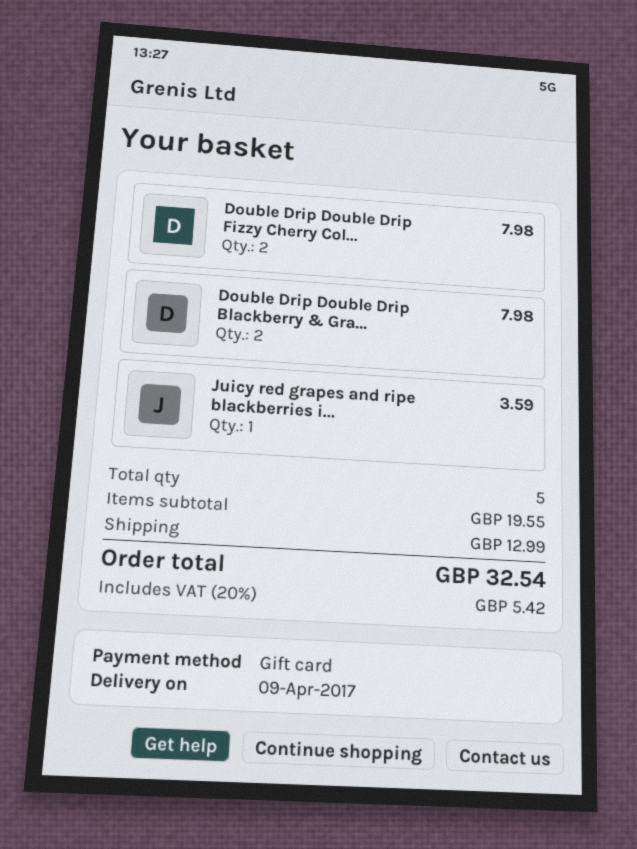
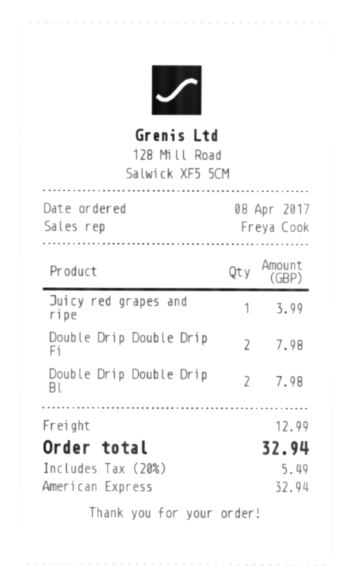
payment method: gift card -> American Express
Juicy red grapes and ripe blackberries i...: 1 for 3.59 -> 1 for 3.99
tax: 20% = 5.42 -> 20% = 5.49
total: 32.54 -> 32.94

